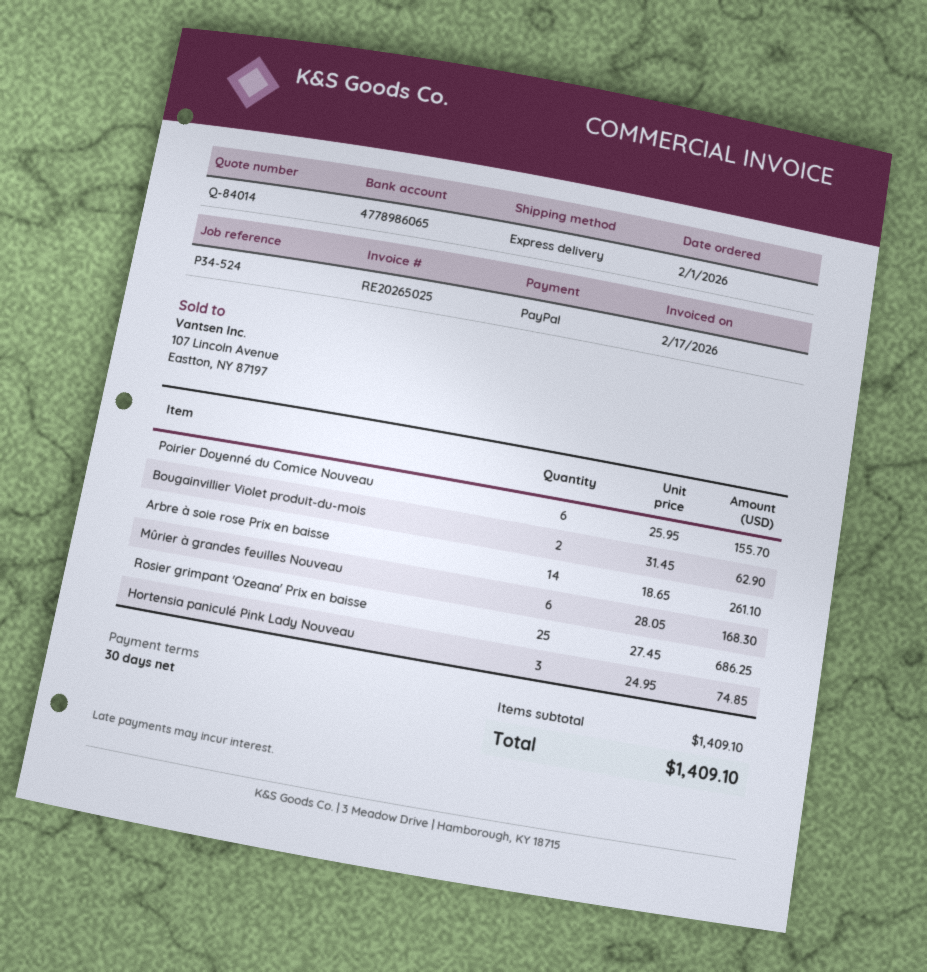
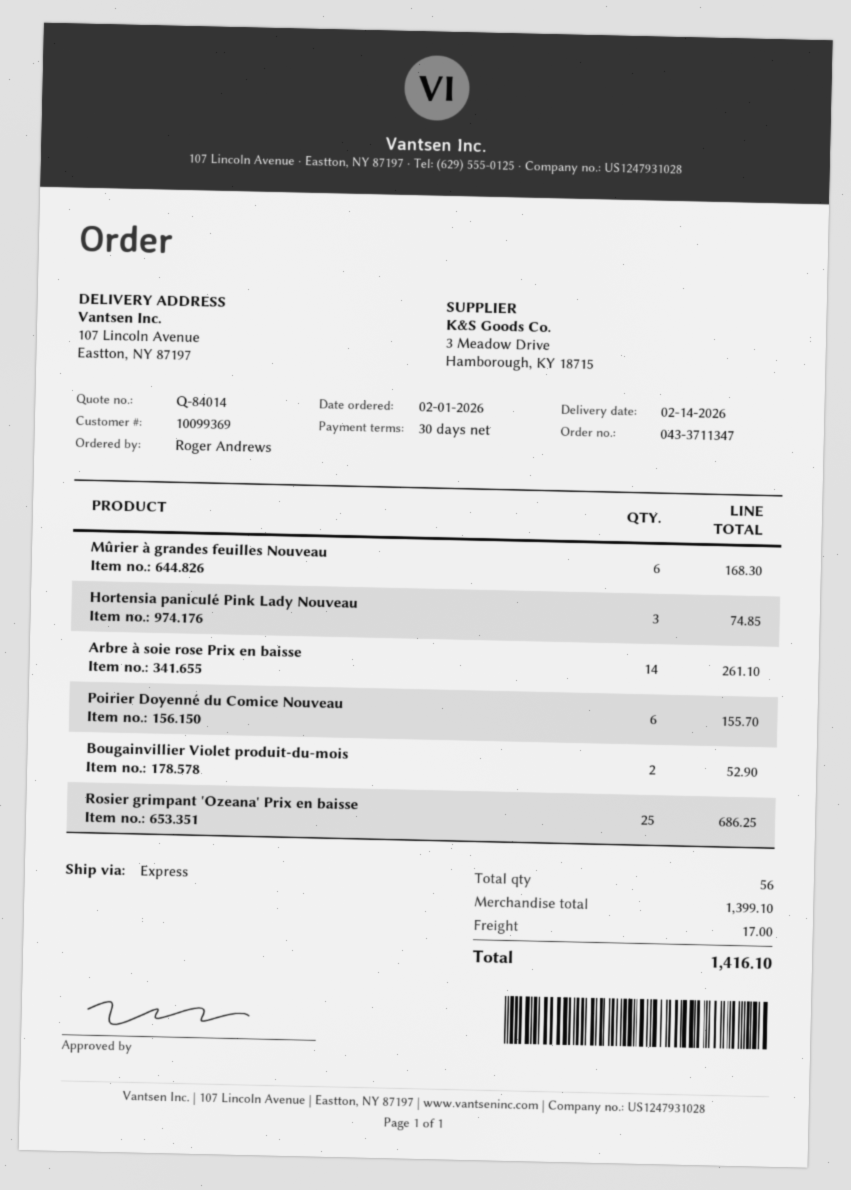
Bougainvillier Violet produit-du-mois: 2 for 62.90 -> 2 for 52.90
subtotal: 1409.10 -> 1399.10
shipping: none -> 17.00
total: 1409.10 -> 1416.10

